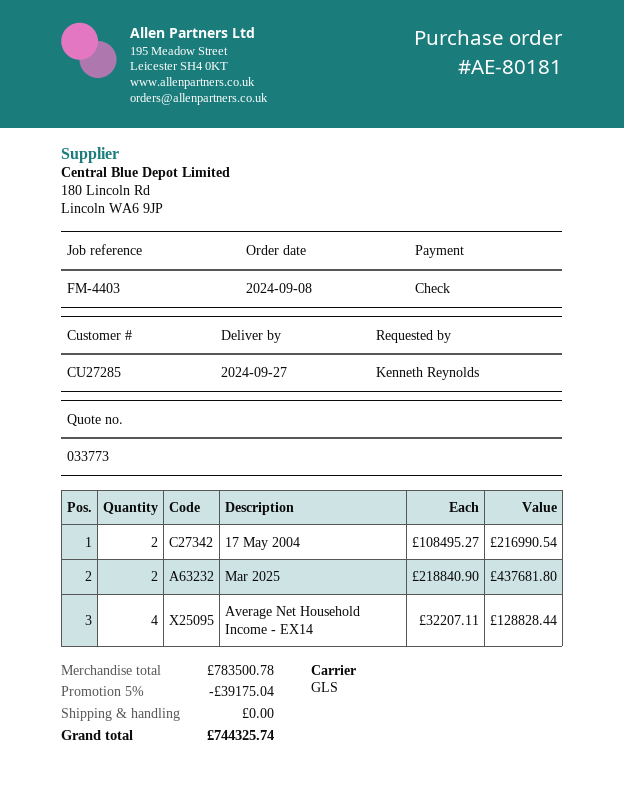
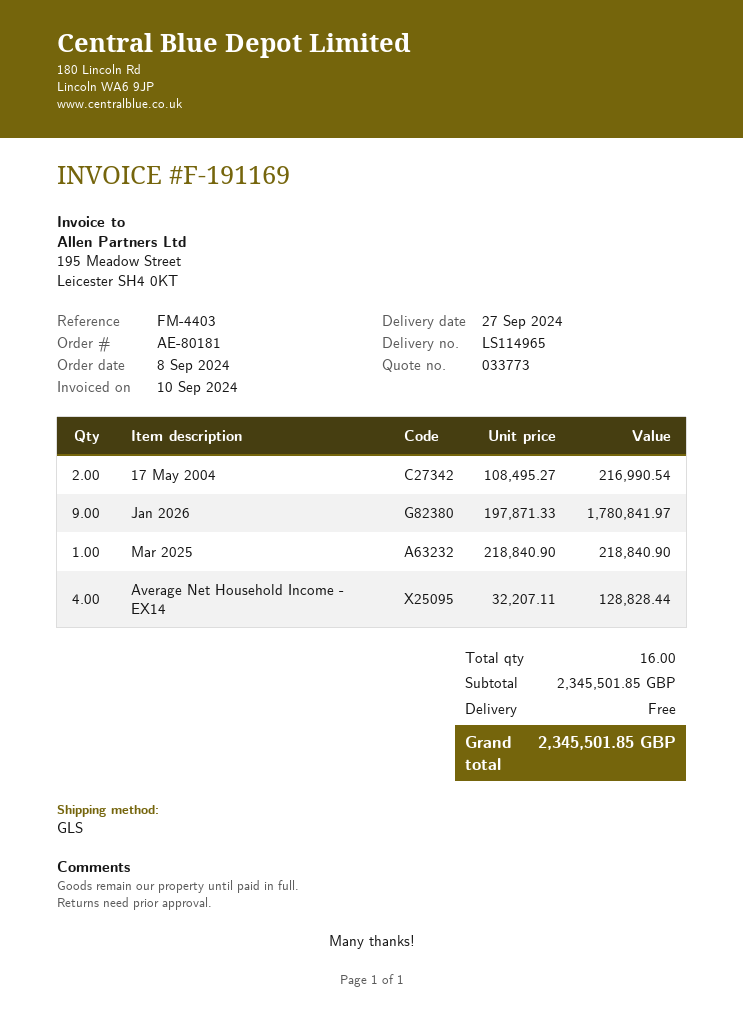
Mar 2025: 2 x 218840.90 = 437681.80 -> 1 x 218840.90 = 218840.90
Jan 2026: none -> 9 x 197871.33 = 1780841.97
subtotal: 783500.78 -> 2345501.85
discount: 5% = 39175.04 -> none
total: 744325.74 -> 2345501.85

